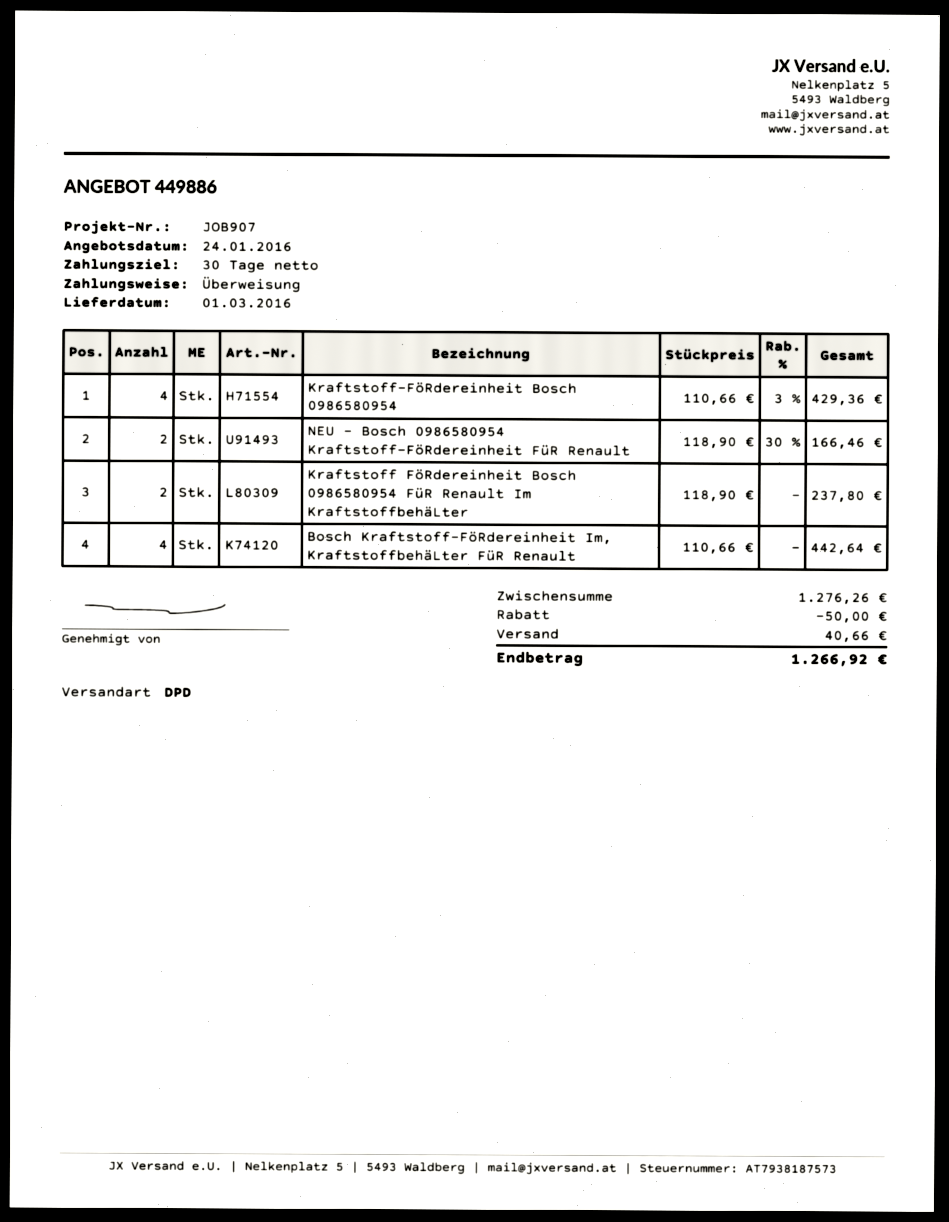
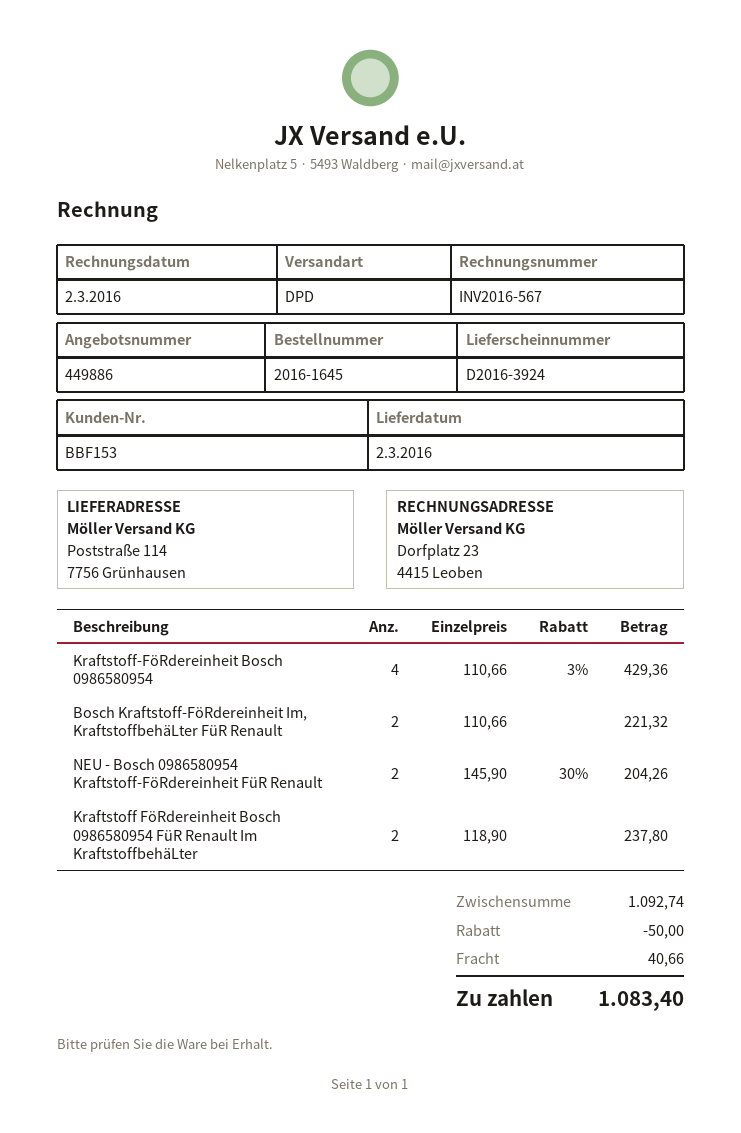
delivery date: 2016-03-01 -> 2016-03-02
NEU - Bosch 0986580954 Kraftstoff-FöRdereinheit FüR Renault: 2 x 118.90 - 30% = 166.46 -> 2 x 145.90 - 30% = 204.26
Bosch Kraftstoff-FöRdereinheit Im, KraftstoffbehäLter FüR Renault: 4 x 110.66 = 442.64 -> 2 x 110.66 = 221.32
subtotal: 1276.26 -> 1092.74
total: 1266.92 -> 1083.40

